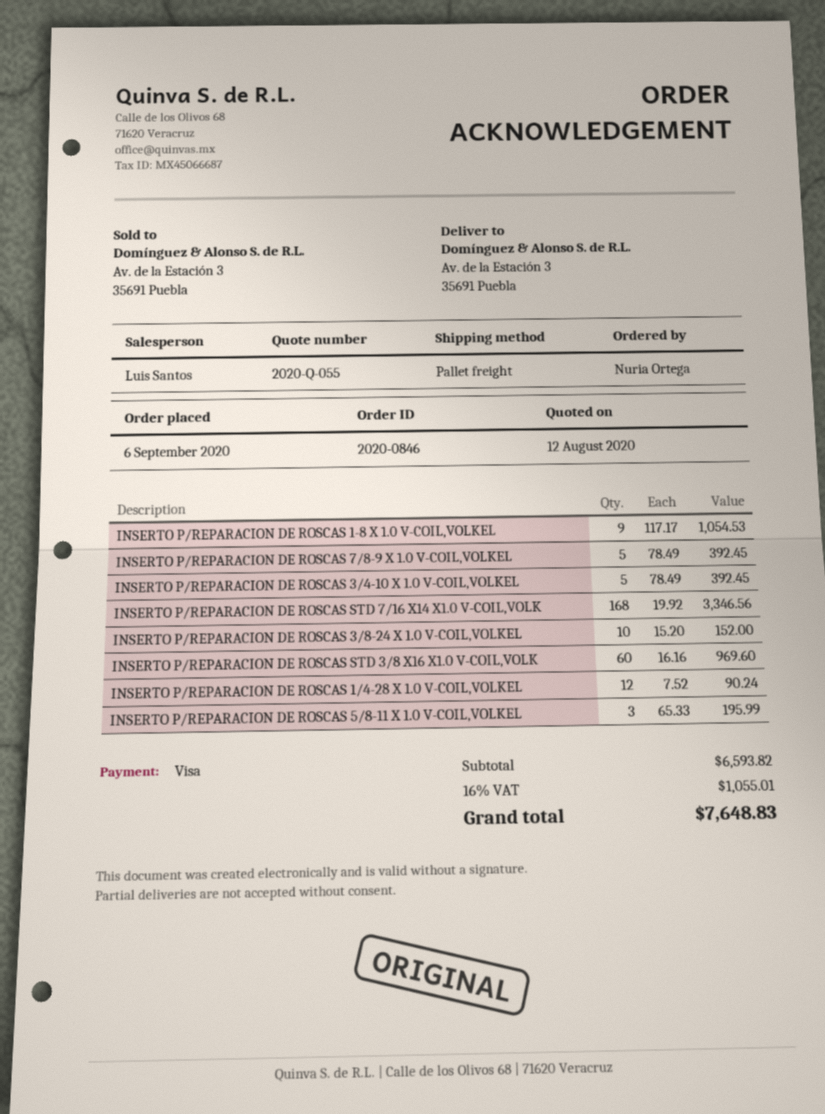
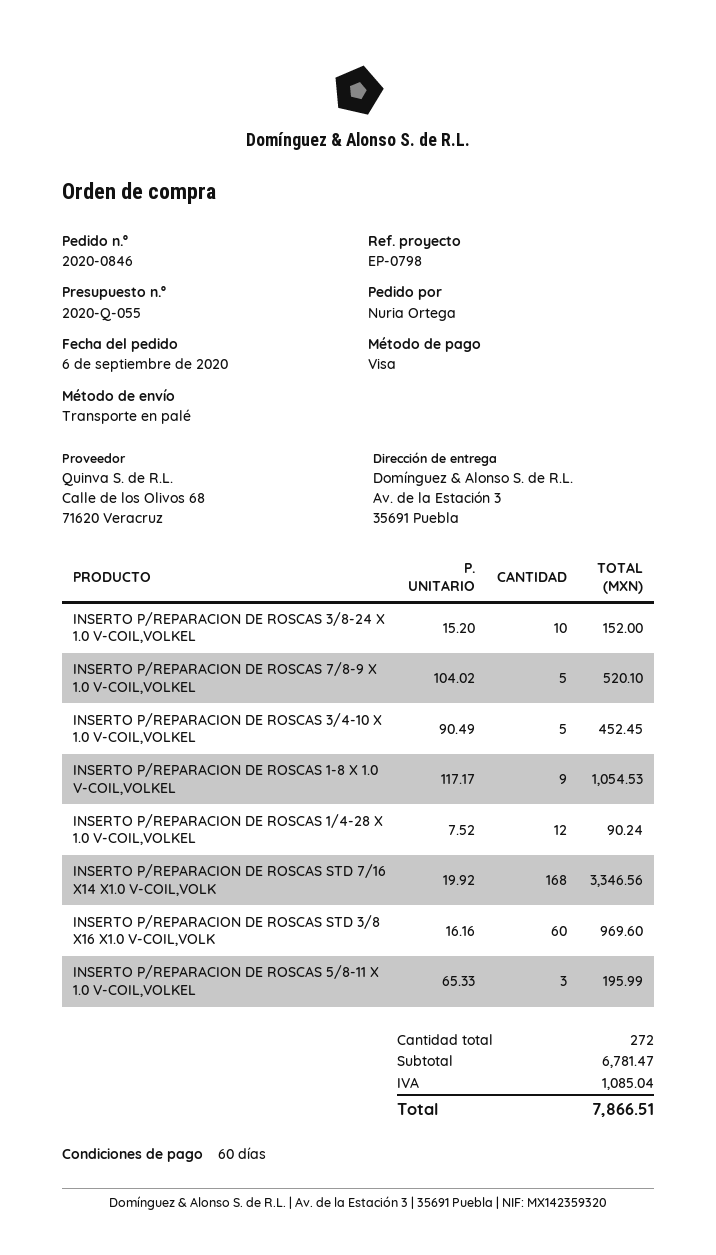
INSERTO P/REPARACION DE ROSCAS 7/8-9 X 1.0 V-COIL,VOLKEL: 5 x 78.49 = 392.45 -> 5 x 104.02 = 520.10
INSERTO P/REPARACION DE ROSCAS 3/4-10 X 1.0 V-COIL,VOLKEL: 5 x 78.49 = 392.45 -> 5 x 90.49 = 452.45
subtotal: 6593.82 -> 6781.47
tax: 1055.01 -> 1085.04
total: 7648.83 -> 7866.51

